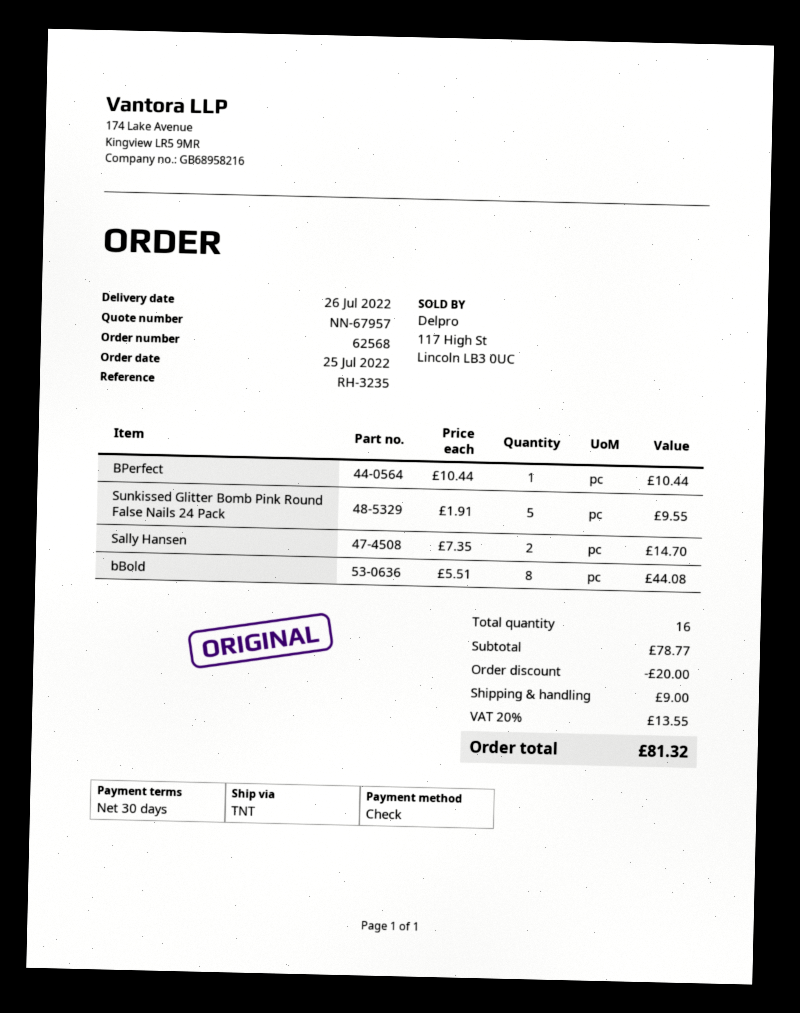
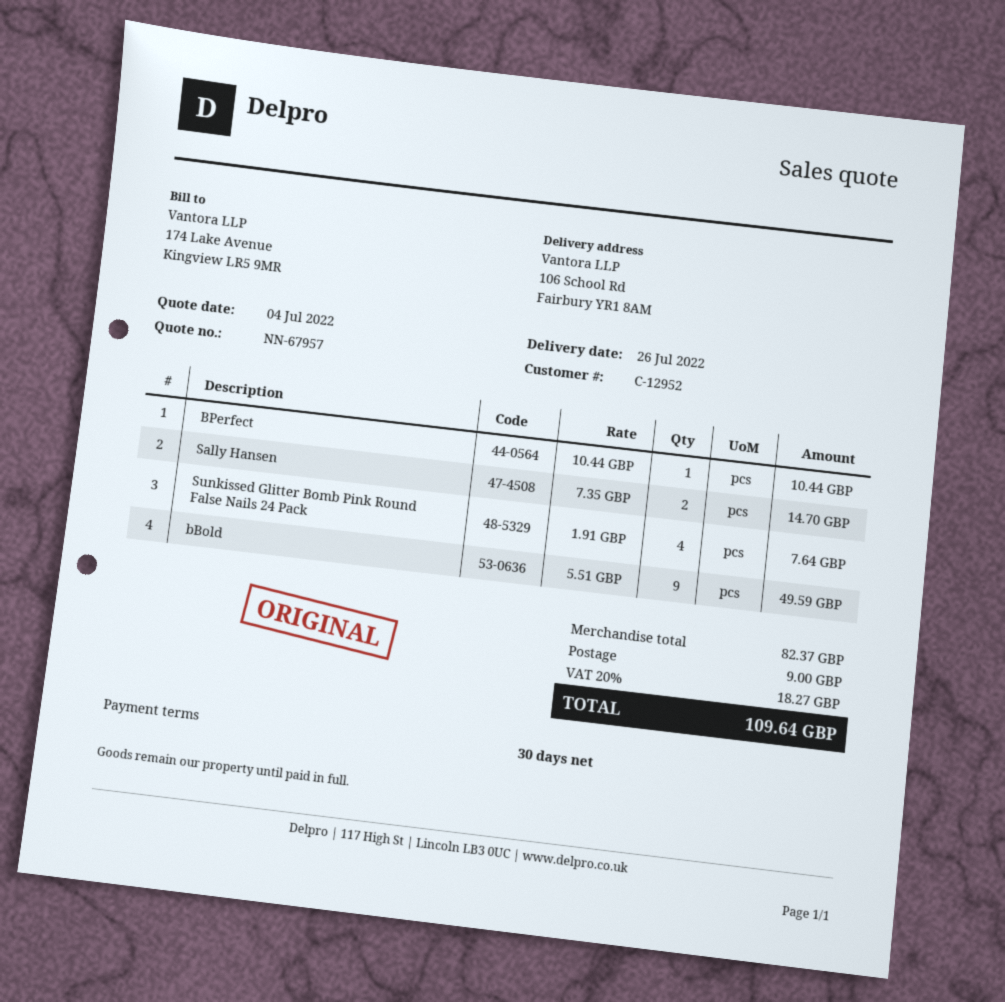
Sunkissed Glitter Bomb Pink Round False Nails 24 Pack: 5 x 1.91 = 9.55 -> 4 x 1.91 = 7.64
bBold: 8 x 5.51 = 44.08 -> 9 x 5.51 = 49.59
subtotal: 78.77 -> 82.37
discount: 20.00 -> none
tax: 20% = 13.55 -> 20% = 18.27
total: 81.32 -> 109.64

